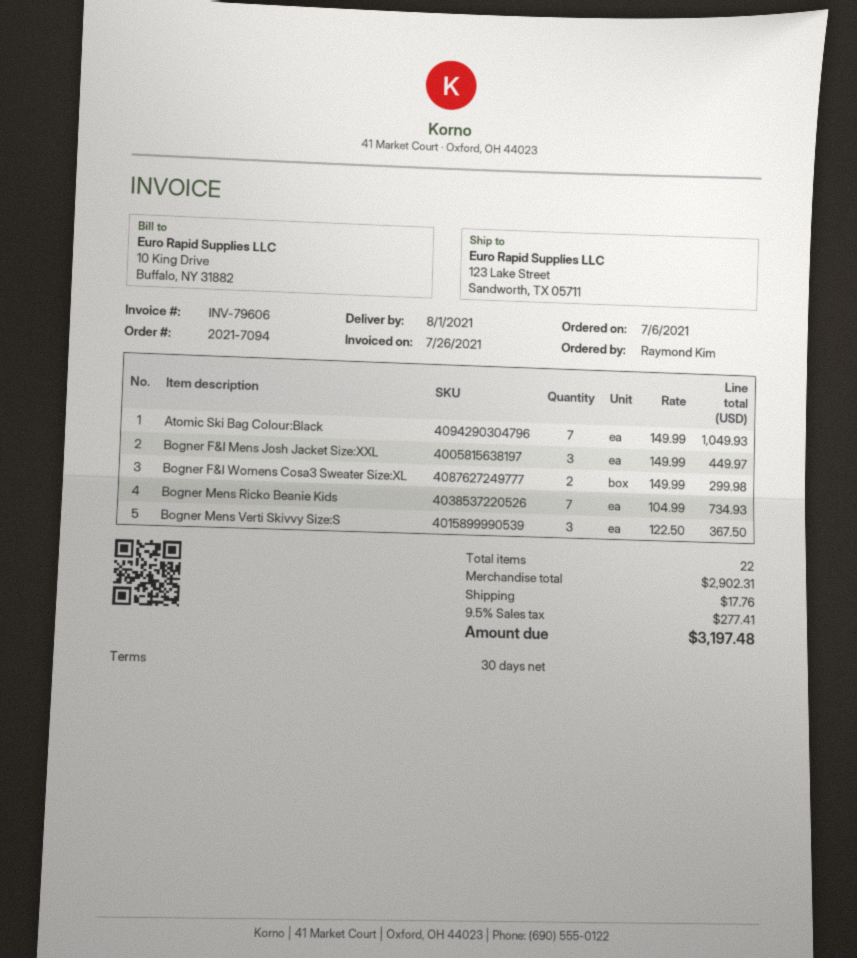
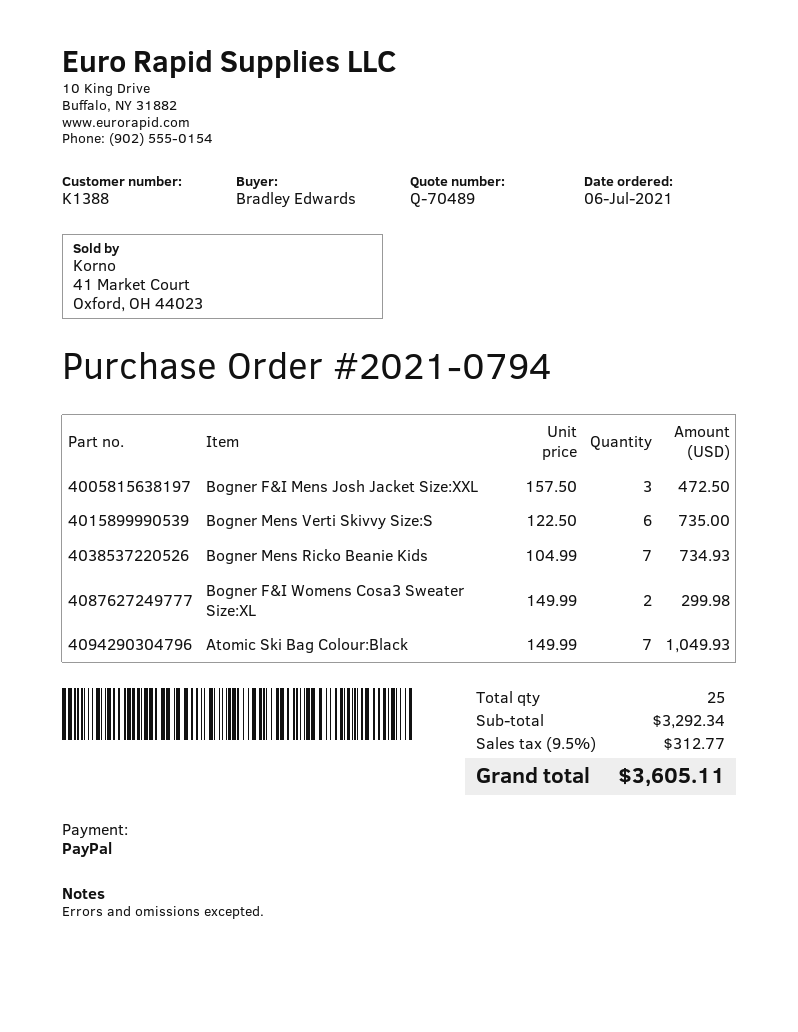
order number: 2021-7094 -> 2021-0794
ordered by: Raymond Kim -> Bradley Edwards
Bogner F&I Mens Josh Jacket Size:XXL: 3 x 149.99 = 449.97 -> 3 x 157.50 = 472.50
Bogner Mens Verti Skivvy Size:S: 3 x 122.50 = 367.50 -> 6 x 122.50 = 735.00
total quantity: 22 -> 25
subtotal: 2902.31 -> 3292.34
shipping: 17.76 -> none
tax: 9.5% = 277.41 -> 9.5% = 312.77
total: 3197.48 -> 3605.11

